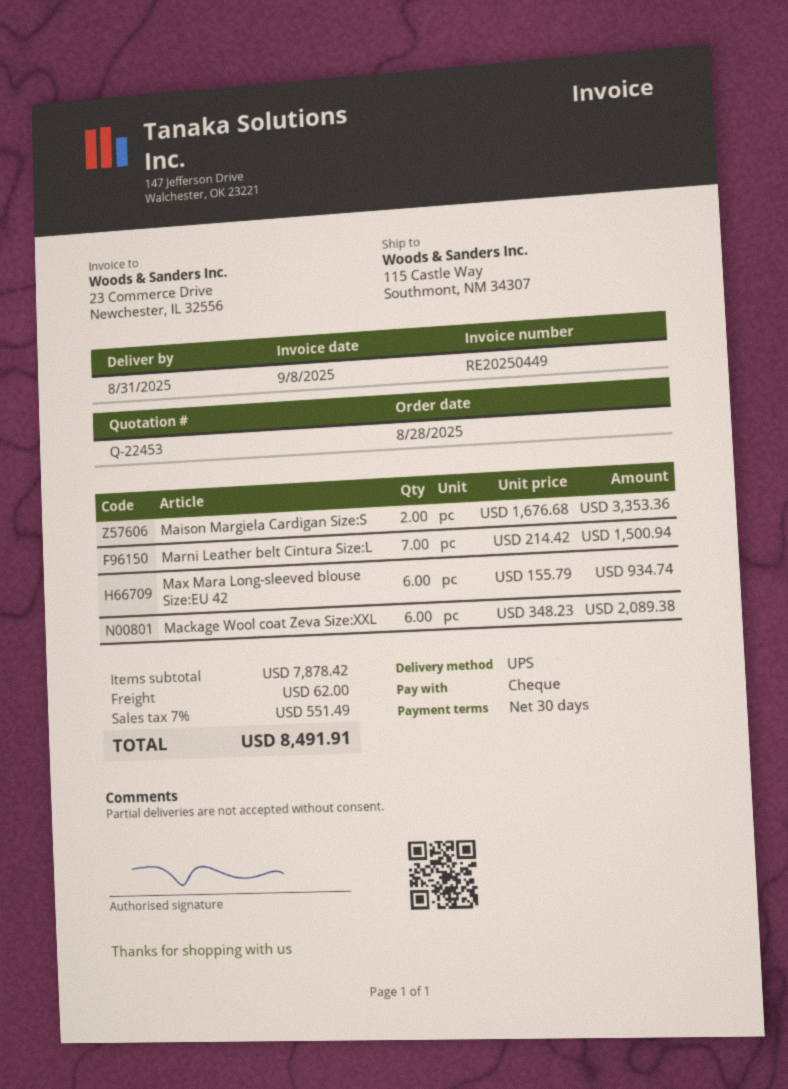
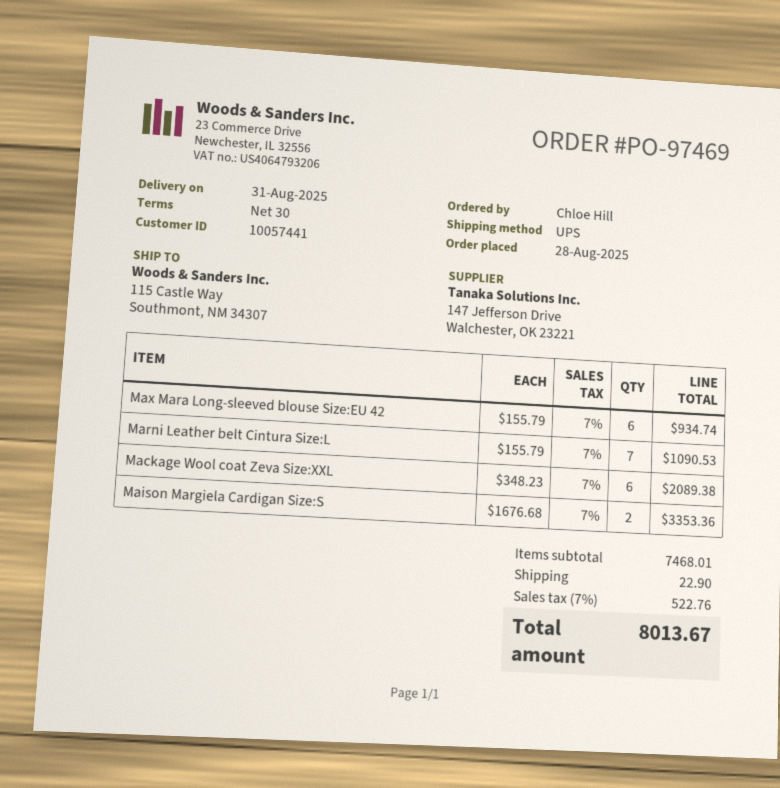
Marni Leather belt Cintura Size:L: 7 x 214.42 = 1500.94 -> 7 x 155.79 = 1090.53
subtotal: 7878.42 -> 7468.01
shipping: 62.00 -> 22.90
tax: 7% = 551.49 -> 7% = 522.76
total: 8491.91 -> 8013.67

